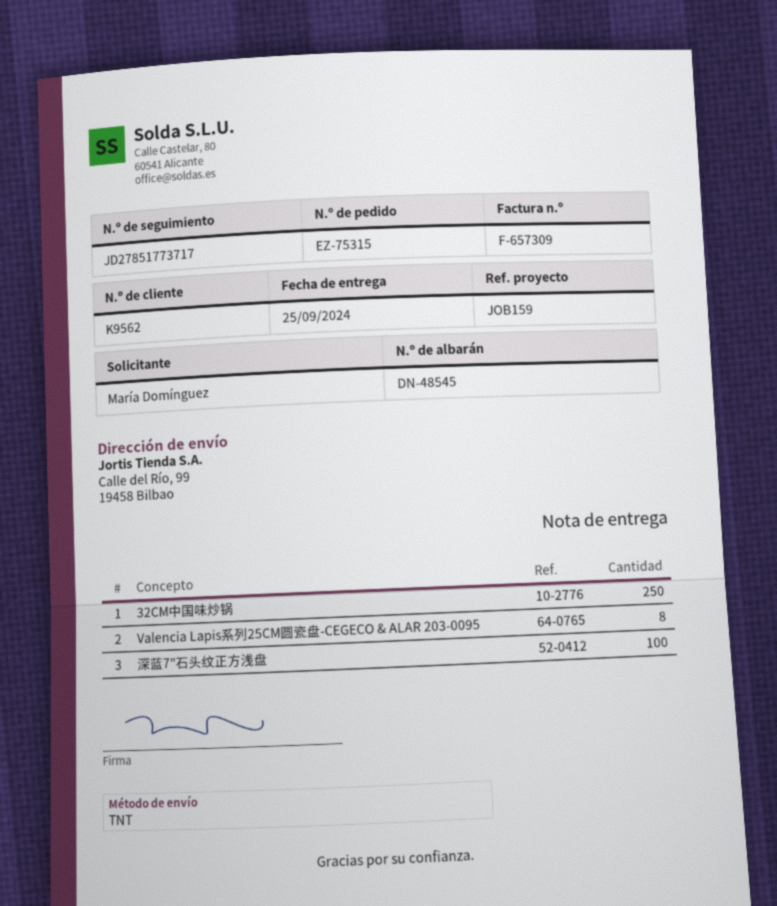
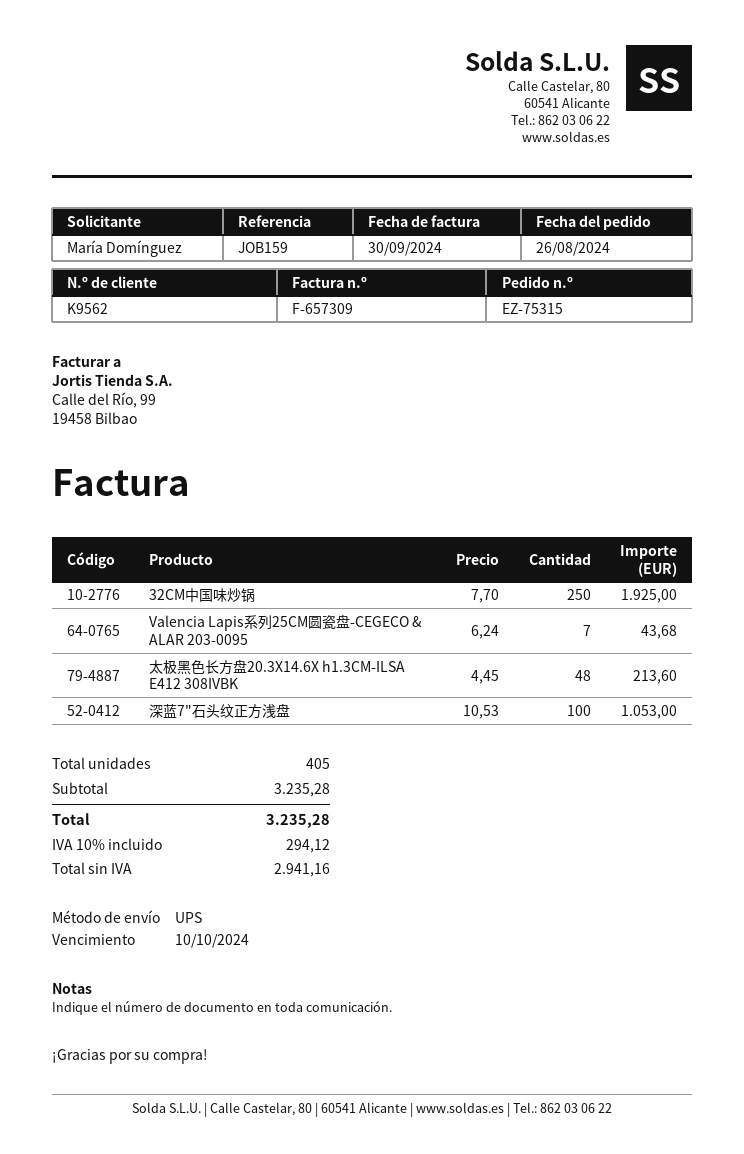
shipping method: TNT -> UPS
Valencia Lapis系列25CM圆瓷盘-CEGECO & ALAR 203-0095: 8 -> 7
太极黑色长方盘20.3X14.6X h1.3CM-ILSA E412 308IVBK: none -> 48

